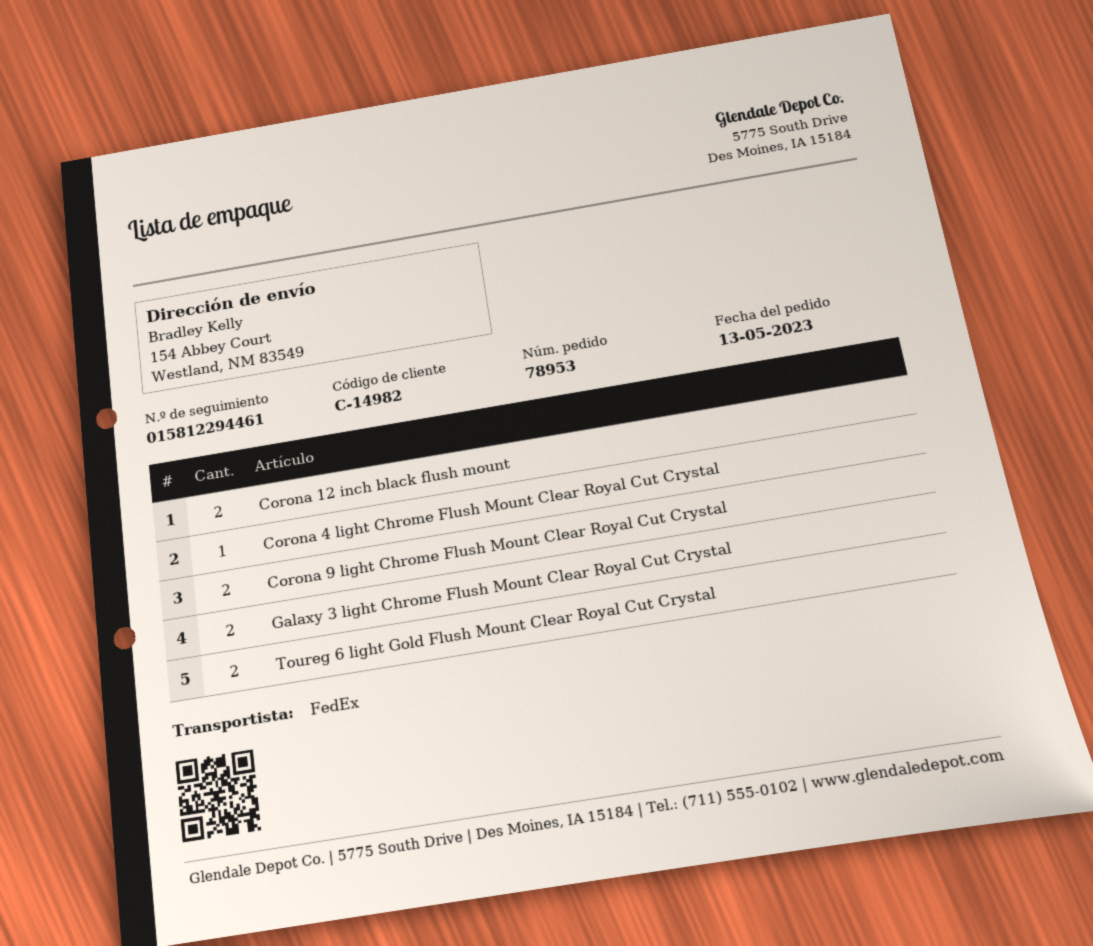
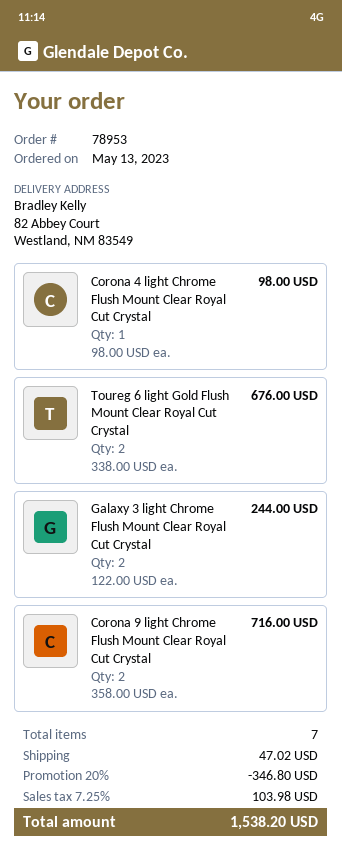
ship to: 154 Abbey Court, Westland, NM 83549 -> 82 Abbey Court, Westland, NM 83549
Corona 12 inch black flush mount: 2 -> none

